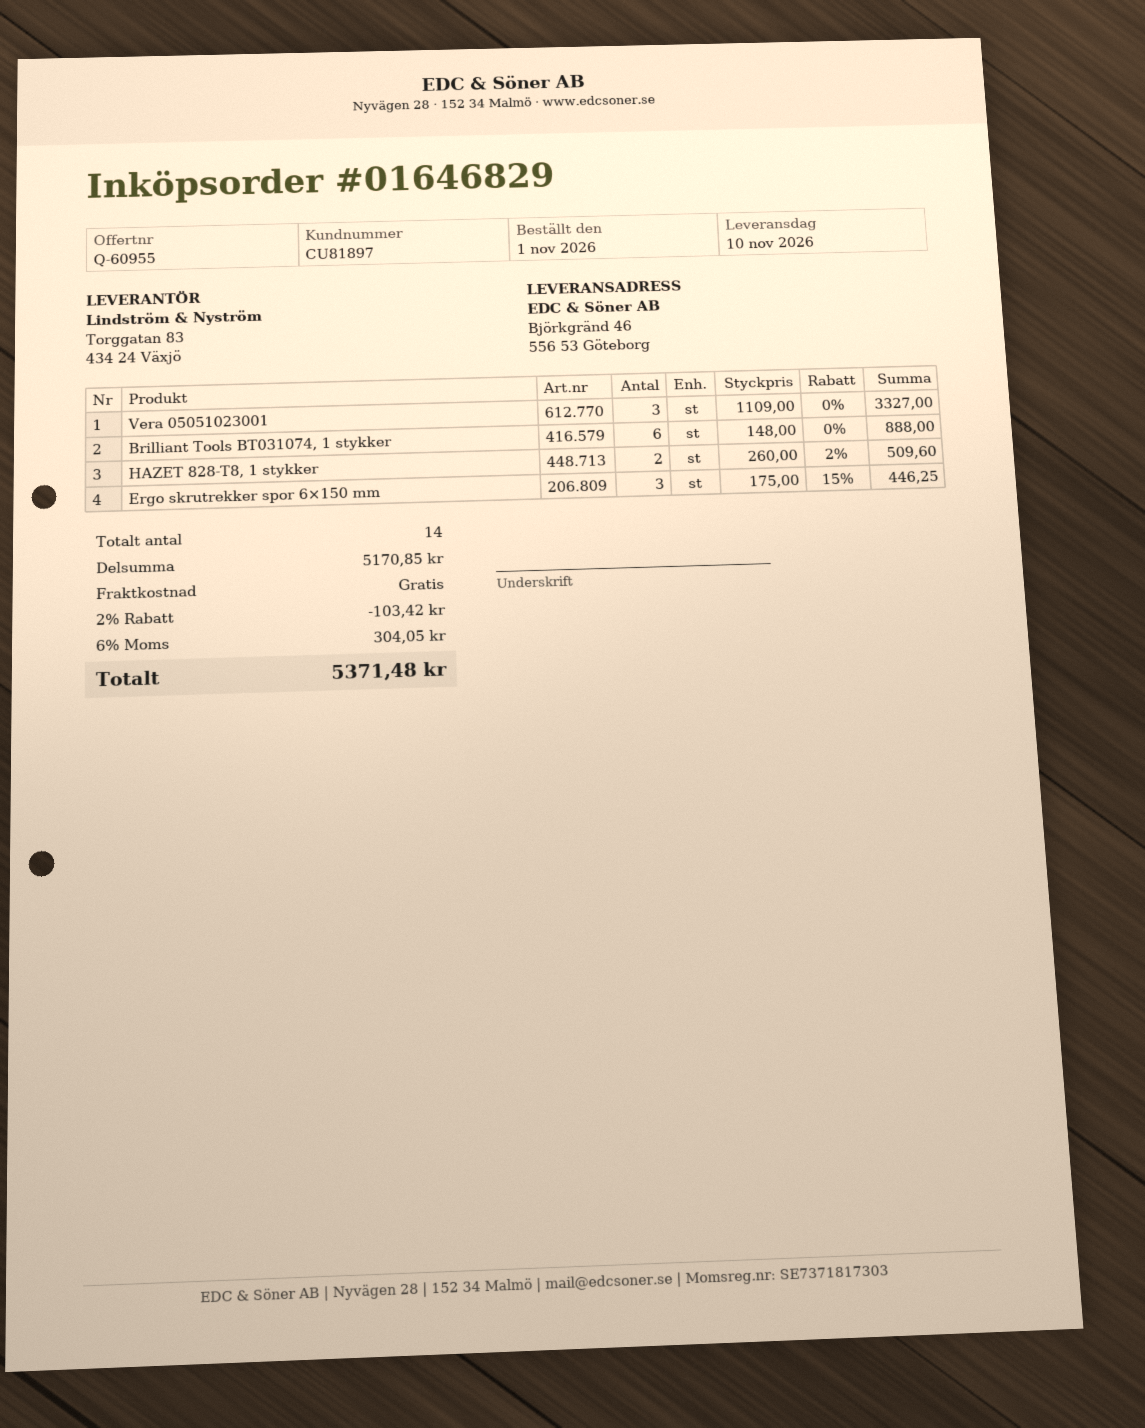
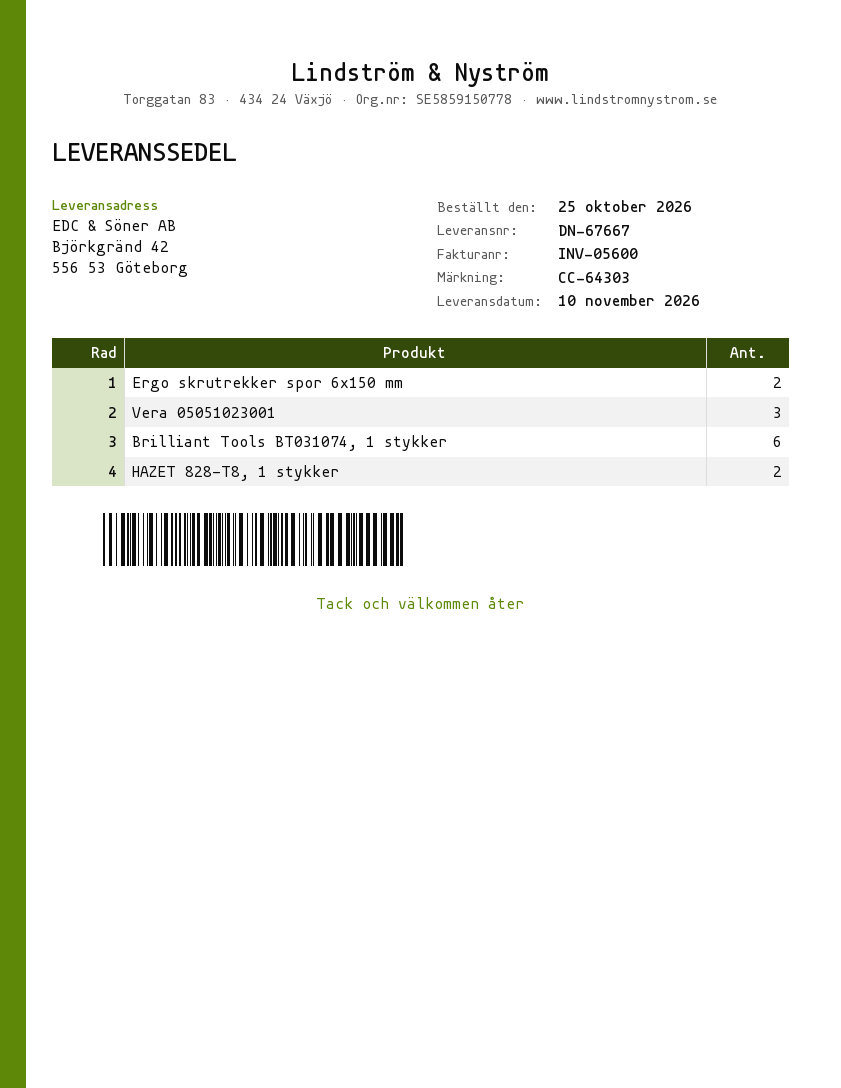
order date: 2026-11-01 -> 2026-10-25
ship to: Björkgränd 46, 556 53 Göteborg -> Björkgränd 42, 556 53 Göteborg
Ergo skrutrekker spor 6×150 mm: 3 -> 2

